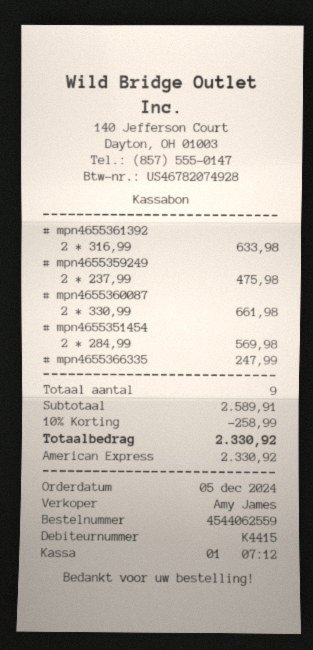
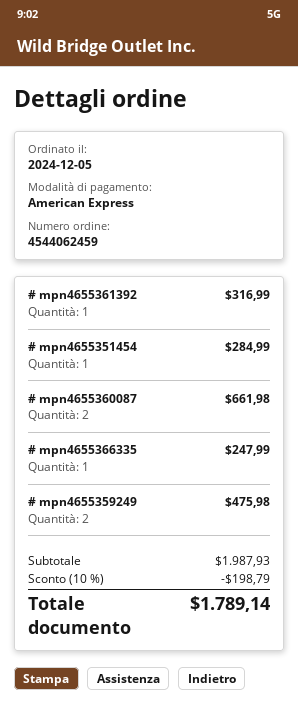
order number: 4544062559 -> 4544062459
# mpn4655361392: 2 for 633.98 -> 1 for 316.99
# mpn4655351454: 2 for 569.98 -> 1 for 284.99
subtotal: 2589.91 -> 1987.93
discount: 10% = 258.99 -> 10% = 198.79
total: 2330.92 -> 1789.14

